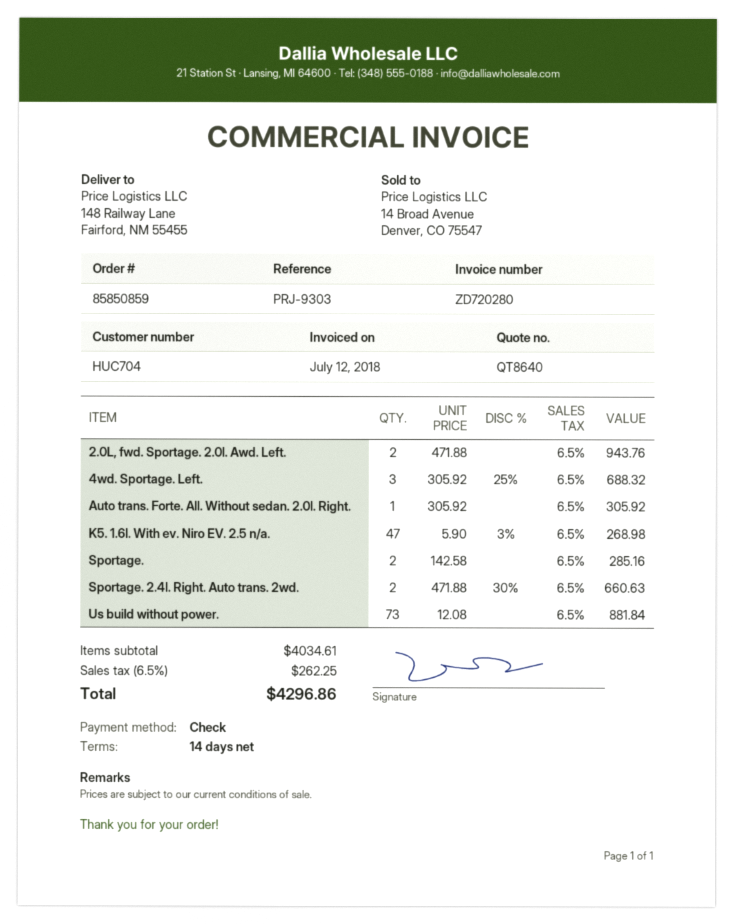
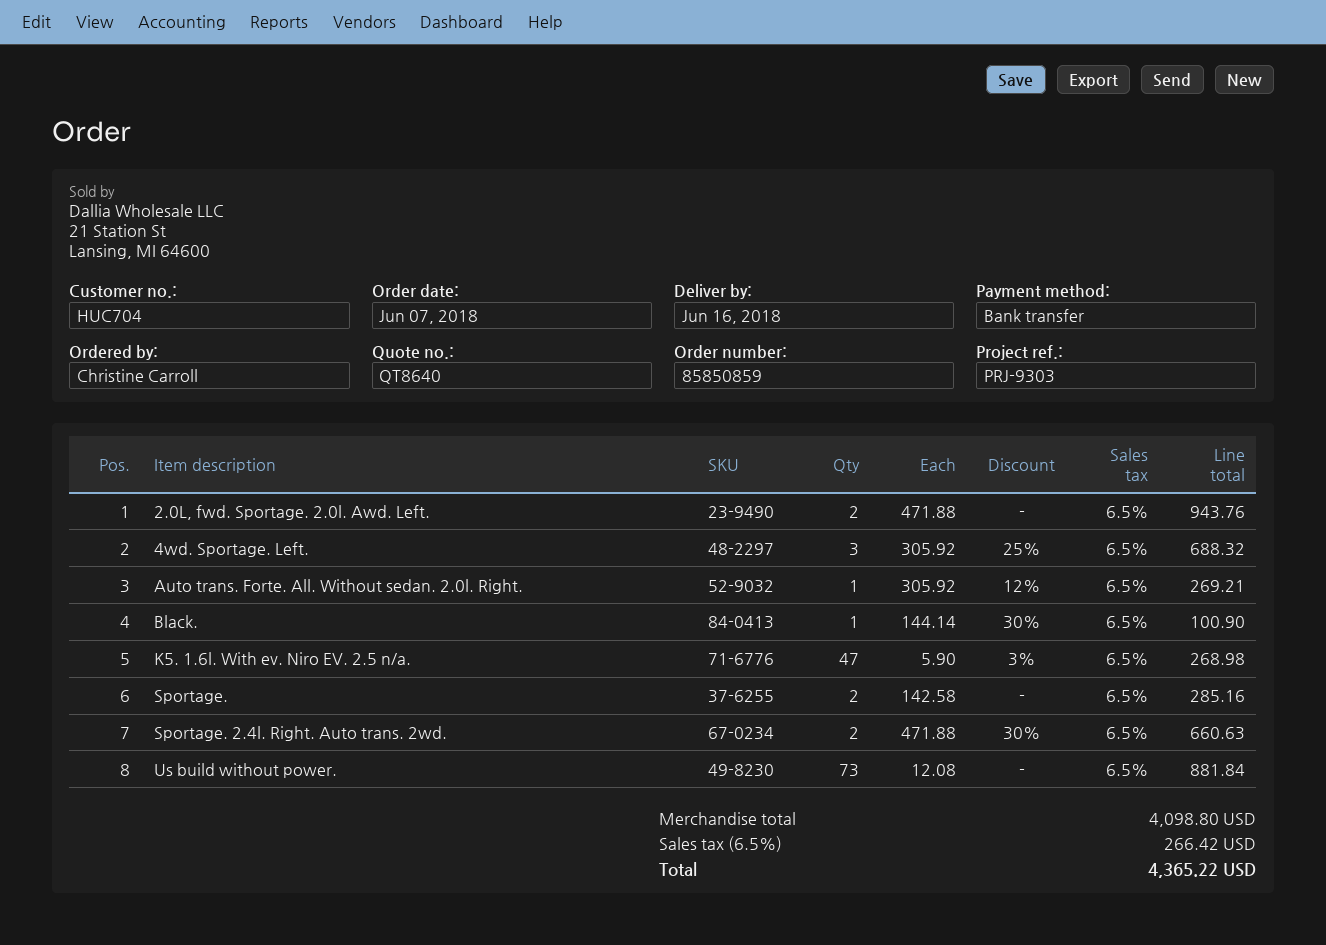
payment method: cheque -> bank transfer
Auto trans. Forte. All. Without sedan. 2.0l. Right.: 1 x 305.92 = 305.92 -> 1 x 305.92 - 12% = 269.21
Black.: none -> 1 x 144.14 - 30% = 100.90
subtotal: 4034.61 -> 4098.80
tax: 6.5% = 262.25 -> 6.5% = 266.42
total: 4296.86 -> 4365.22

